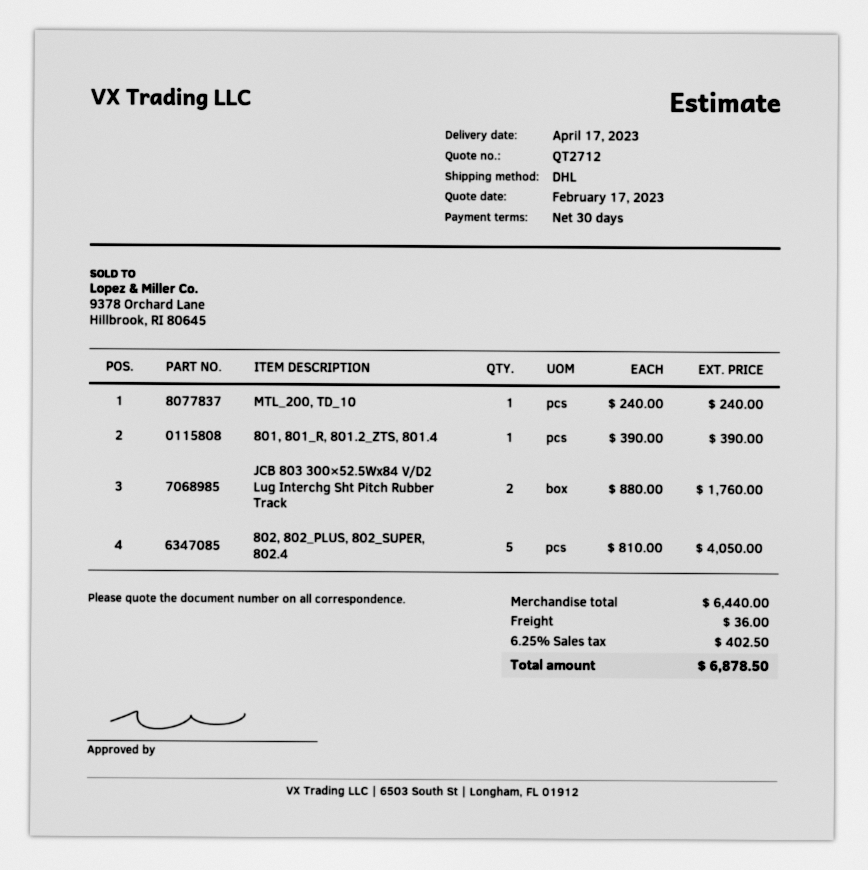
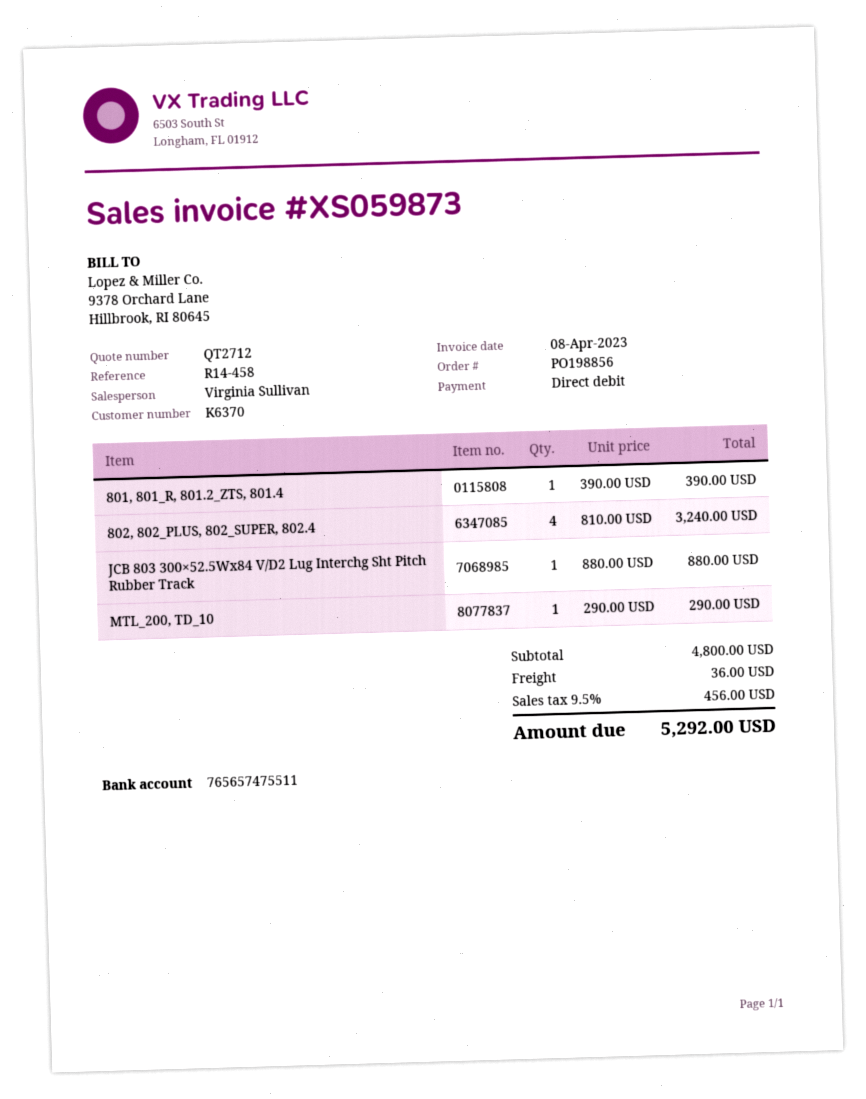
MTL_200, TD_10: 1 x 240.00 = 240.00 -> 1 x 290.00 = 290.00
JCB 803 300×52.5Wx84 V/D2 Lug Interchg Sht Pitch Rubber Track: 2 x 880.00 = 1760.00 -> 1 x 880.00 = 880.00
802, 802_PLUS, 802_SUPER, 802.4: 5 x 810.00 = 4050.00 -> 4 x 810.00 = 3240.00
subtotal: 6440.00 -> 4800.00
tax: 6.25% = 402.50 -> 9.5% = 456.00
total: 6878.50 -> 5292.00

